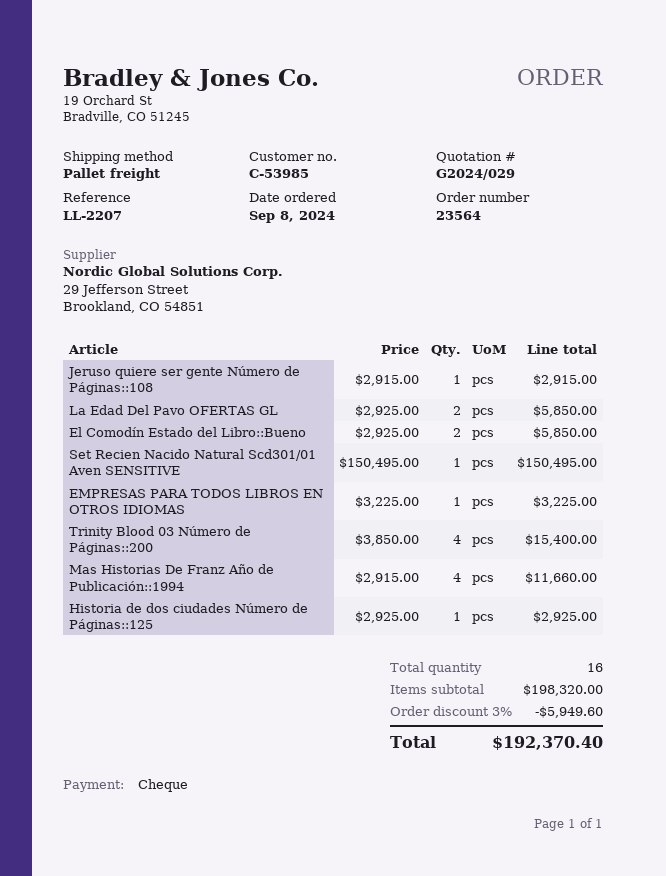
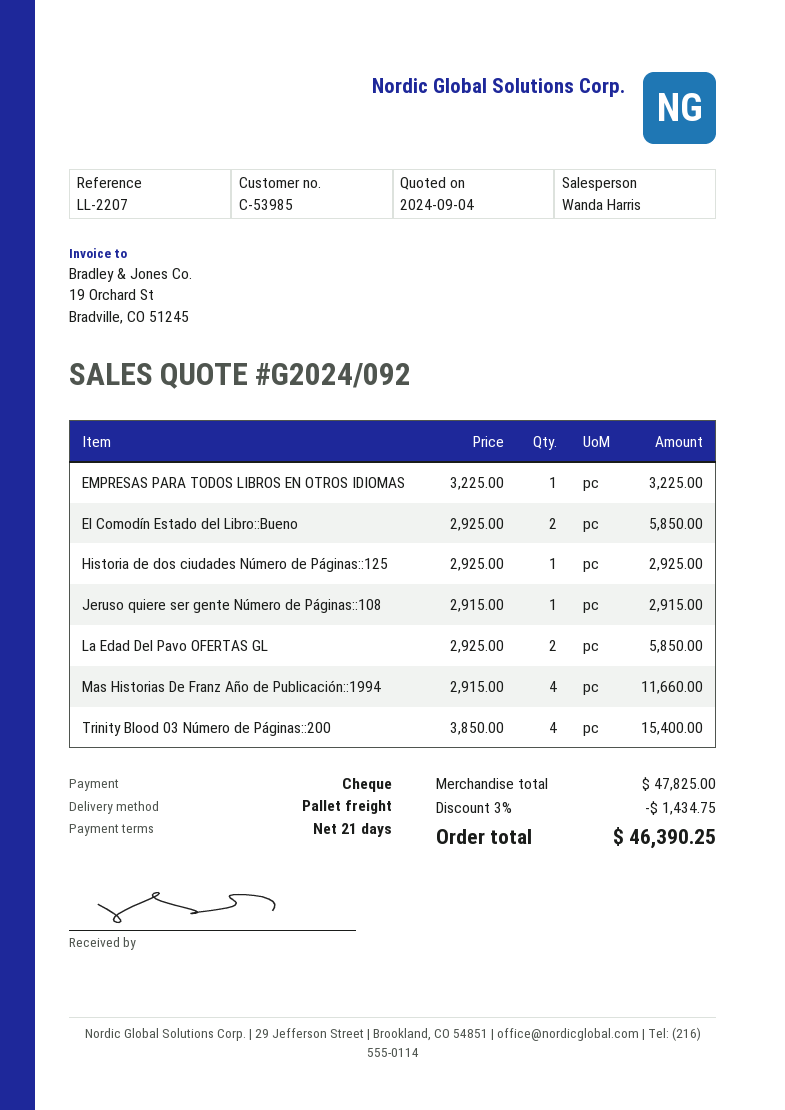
quote number: G2024/029 -> G2024/092
Set Recien Nacido Natural Scd301/01 Aven SENSITIVE: 1 x 150495.00 = 150495.00 -> none
subtotal: 198320.00 -> 47825.00
discount: 3% = 5949.60 -> 3% = 1434.75
total: 192370.40 -> 46390.25

